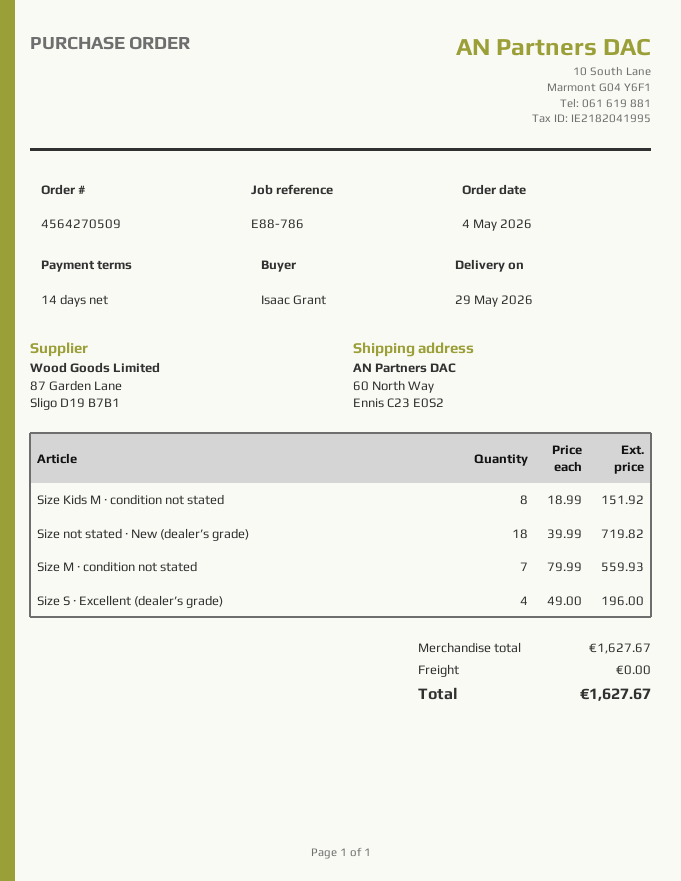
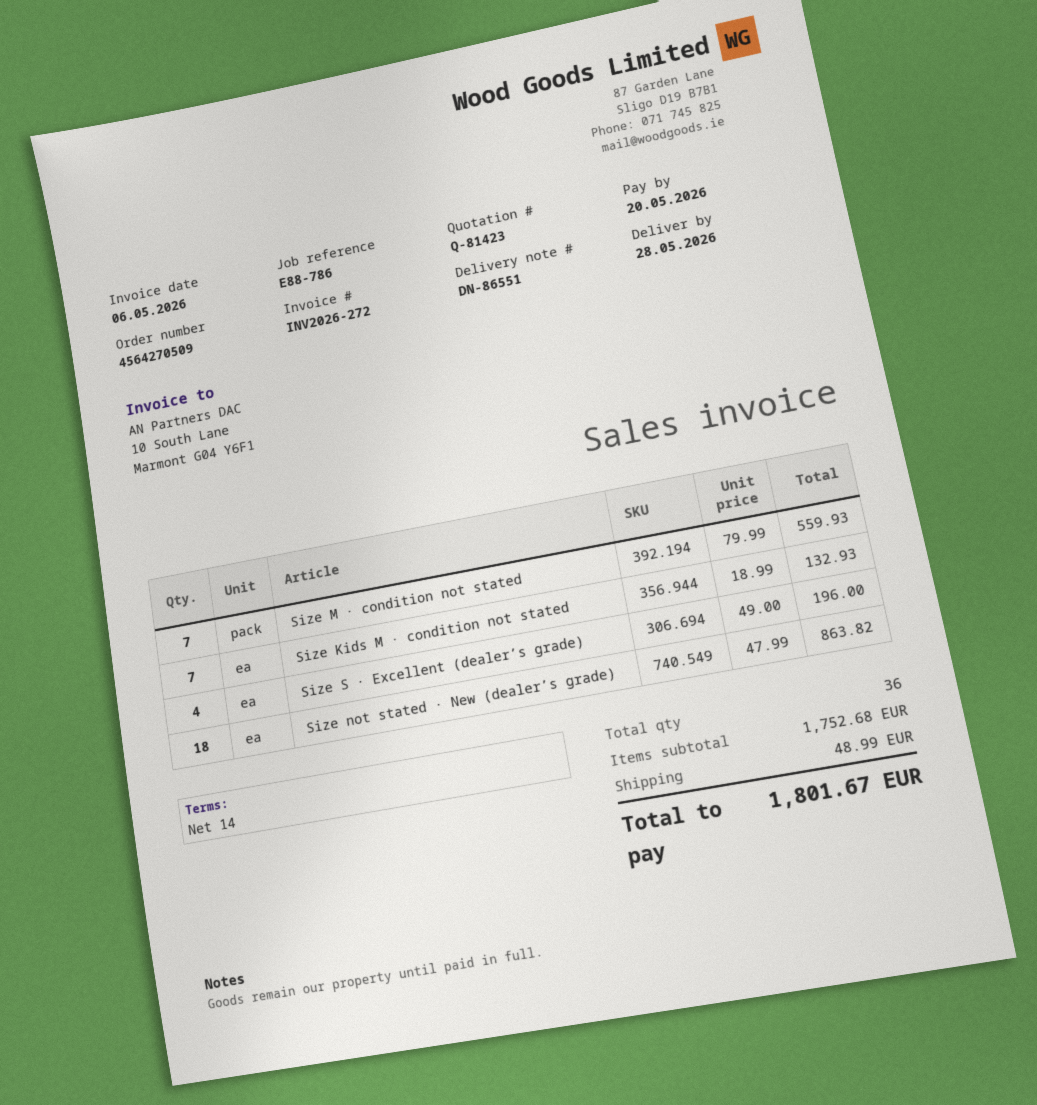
delivery date: 2026-05-29 -> 2026-05-28
Size Kids M · condition not stated: 8 x 18.99 = 151.92 -> 7 x 18.99 = 132.93
Size not stated · New (dealer’s grade): 18 x 39.99 = 719.82 -> 18 x 47.99 = 863.82
subtotal: 1627.67 -> 1752.68
shipping: 0.00 -> 48.99
total: 1627.67 -> 1801.67

